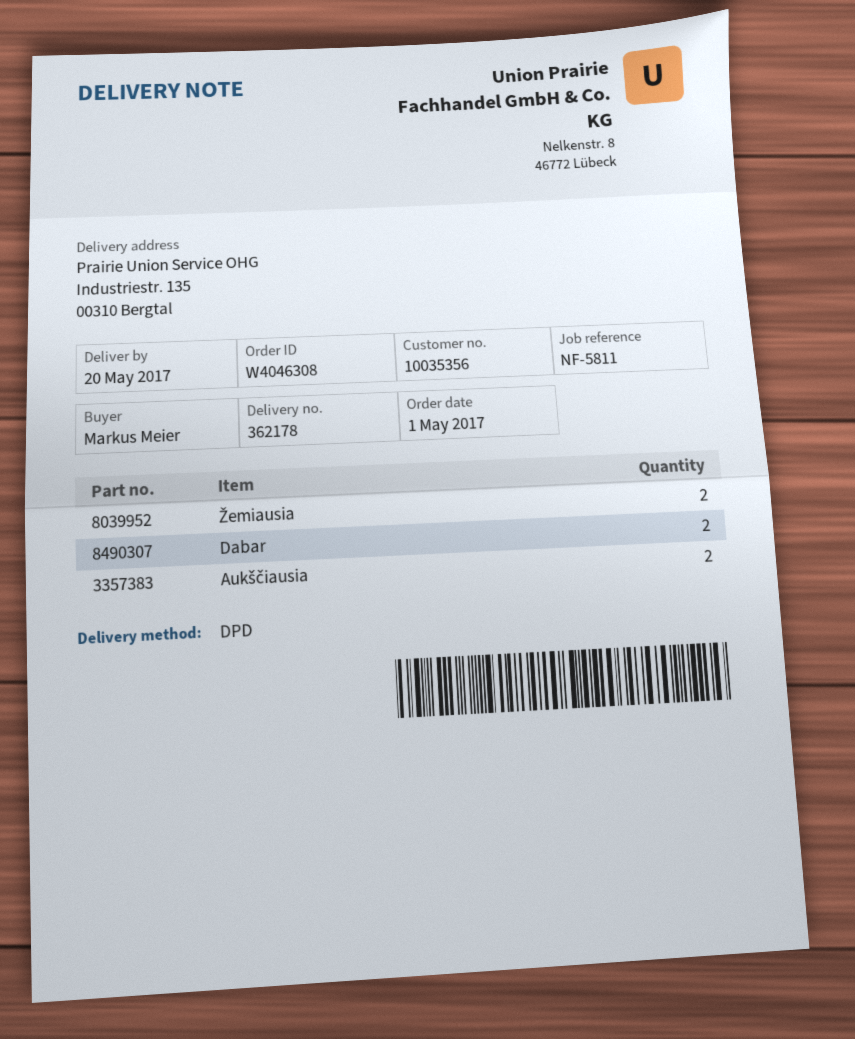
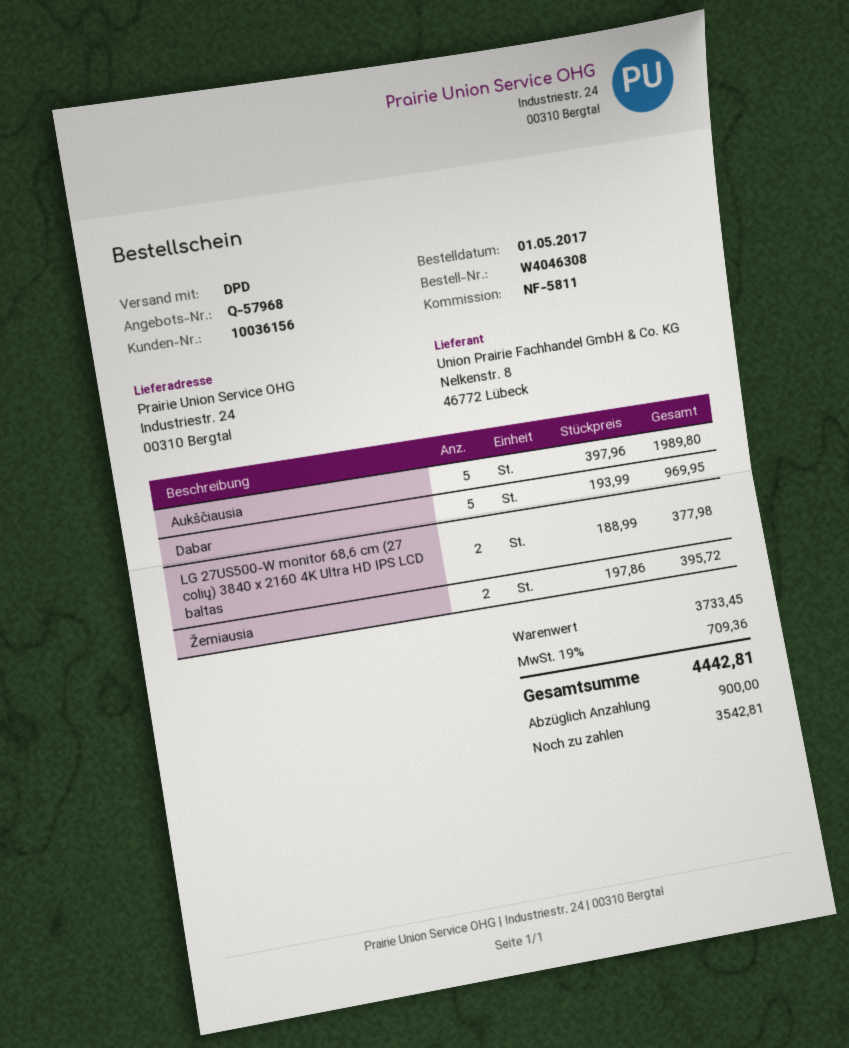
customer number: 10035356 -> 10036156
ship to: Industriestr. 135, 00310 Bergtal -> Industriestr. 24, 00310 Bergtal
Dabar: 2 -> 5
Aukščiausia: 2 -> 5
LG 27US500-W monitor 68,6 cm (27 colių) 3840 x 2160 4K Ultra HD IPS LCD baltas: none -> 2

